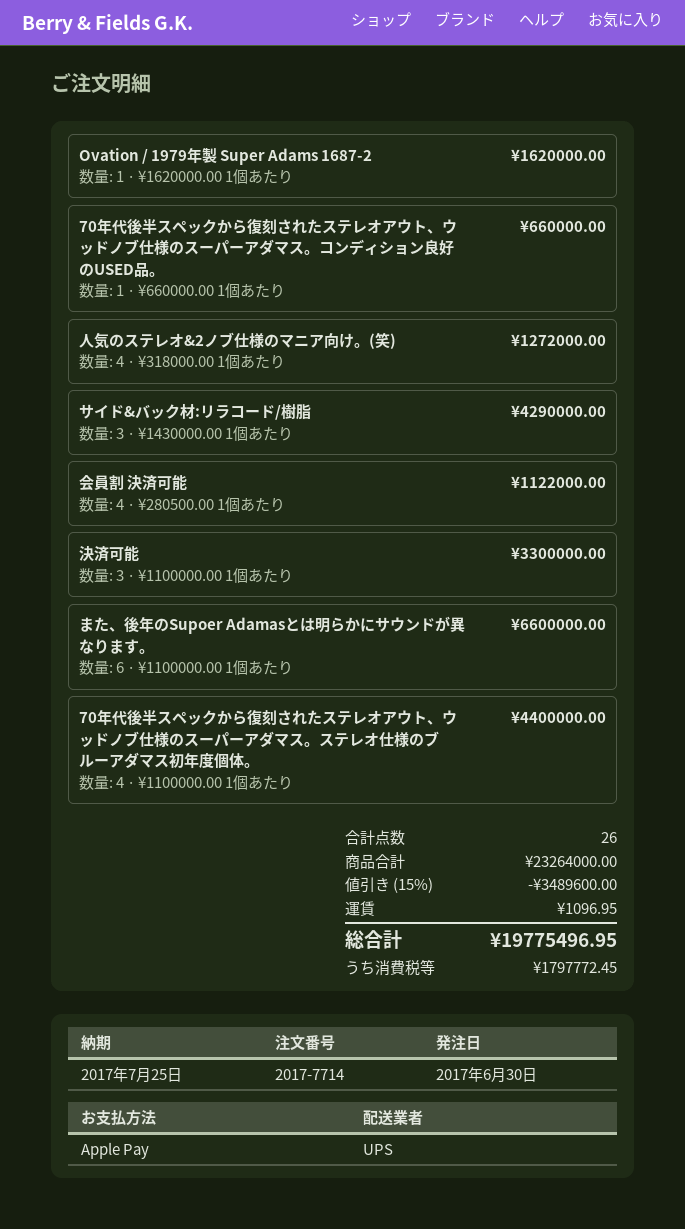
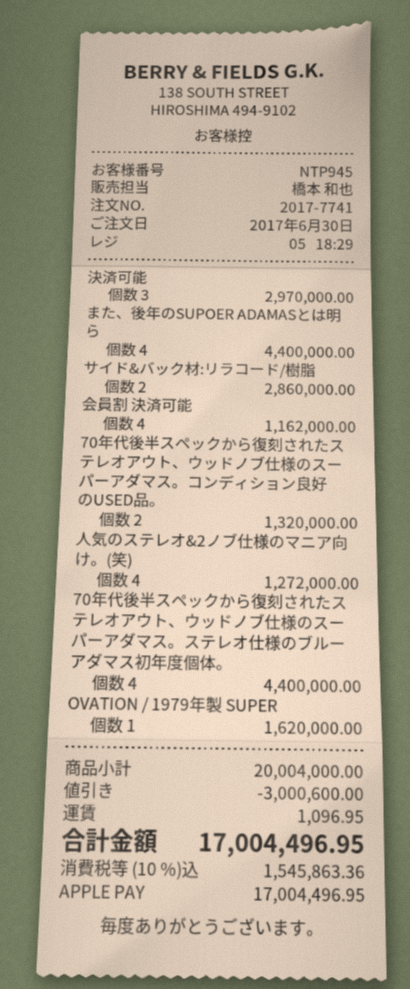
order number: 2017-7714 -> 2017-7741
70年代後半スペックから復刻されたステレオアウト、ウッドノブ仕様のスーパーアダマス。コンディション良好のUSED品。: 1 for 660000.00 -> 2 for 1320000.00
サイド&バック材:リラコード/樹脂: 3 for 4290000.00 -> 2 for 2860000.00
会員割 決済可能: 4 for 1122000.00 -> 4 for 1162000.00
決済可能: 3 for 3300000.00 -> 3 for 2970000.00
また、後年のSupoer Adamasとは明らかにサウンドが異なります。: 6 for 6600000.00 -> 4 for 4400000.00
subtotal: 23264000.00 -> 20004000.00
discount: 3489600.00 -> 3000600.00
tax: 1797772.45 -> 1545863.36
total: 19775496.95 -> 17004496.95

